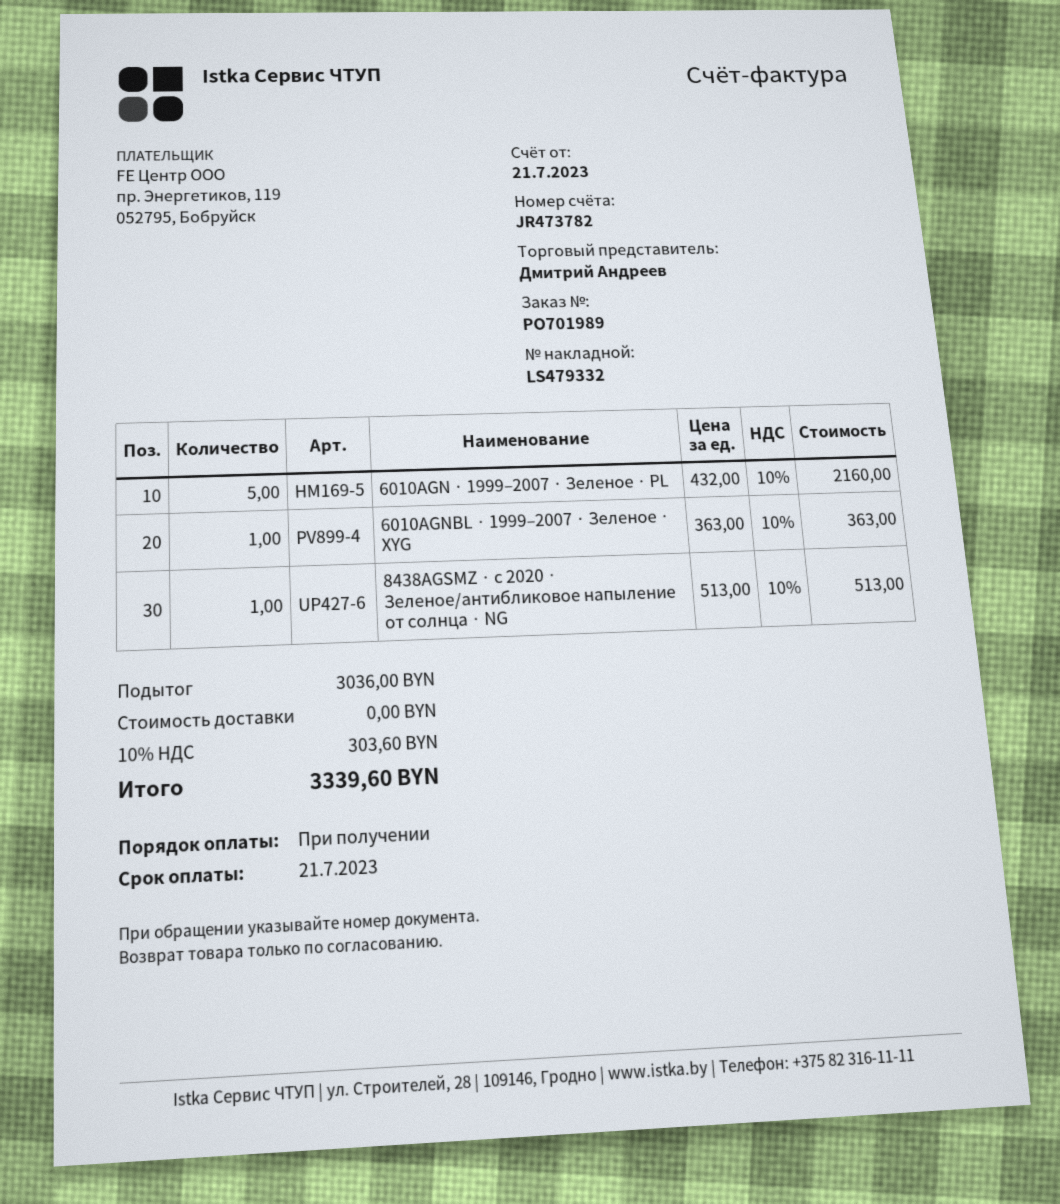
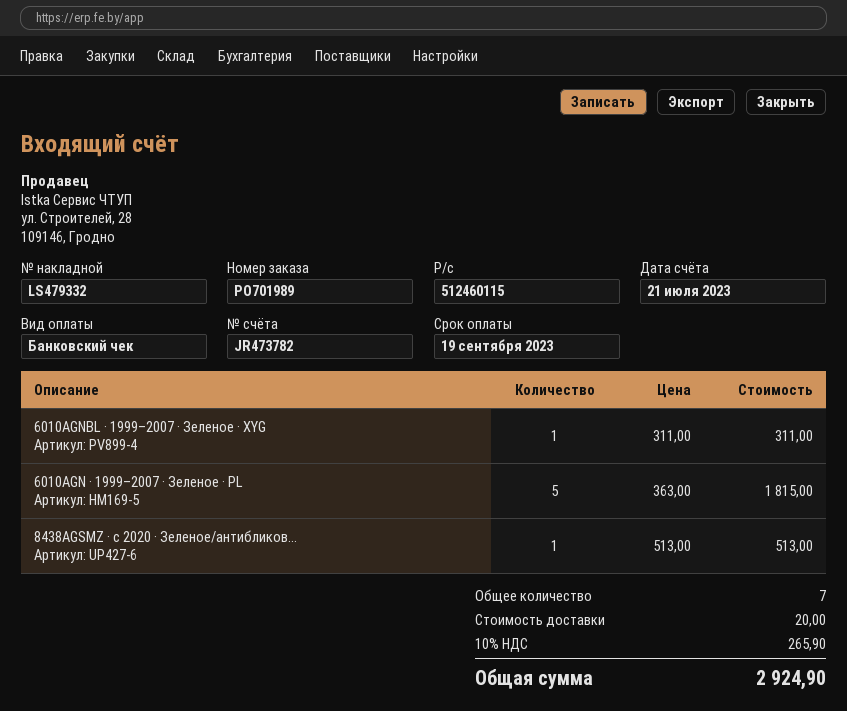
due date: 2023-07-21 -> 2023-09-19
6010AGN · 1999–2007 · Зеленое · PL: 5 x 432.00 = 2160.00 -> 5 x 363.00 = 1815.00
6010AGNBL · 1999–2007 · Зеленое · XYG: 1 x 363.00 = 363.00 -> 1 x 311.00 = 311.00
shipping: 0.00 -> 20.00
tax: 10% = 303.60 -> 10% = 265.90
total: 3339.60 -> 2924.90

